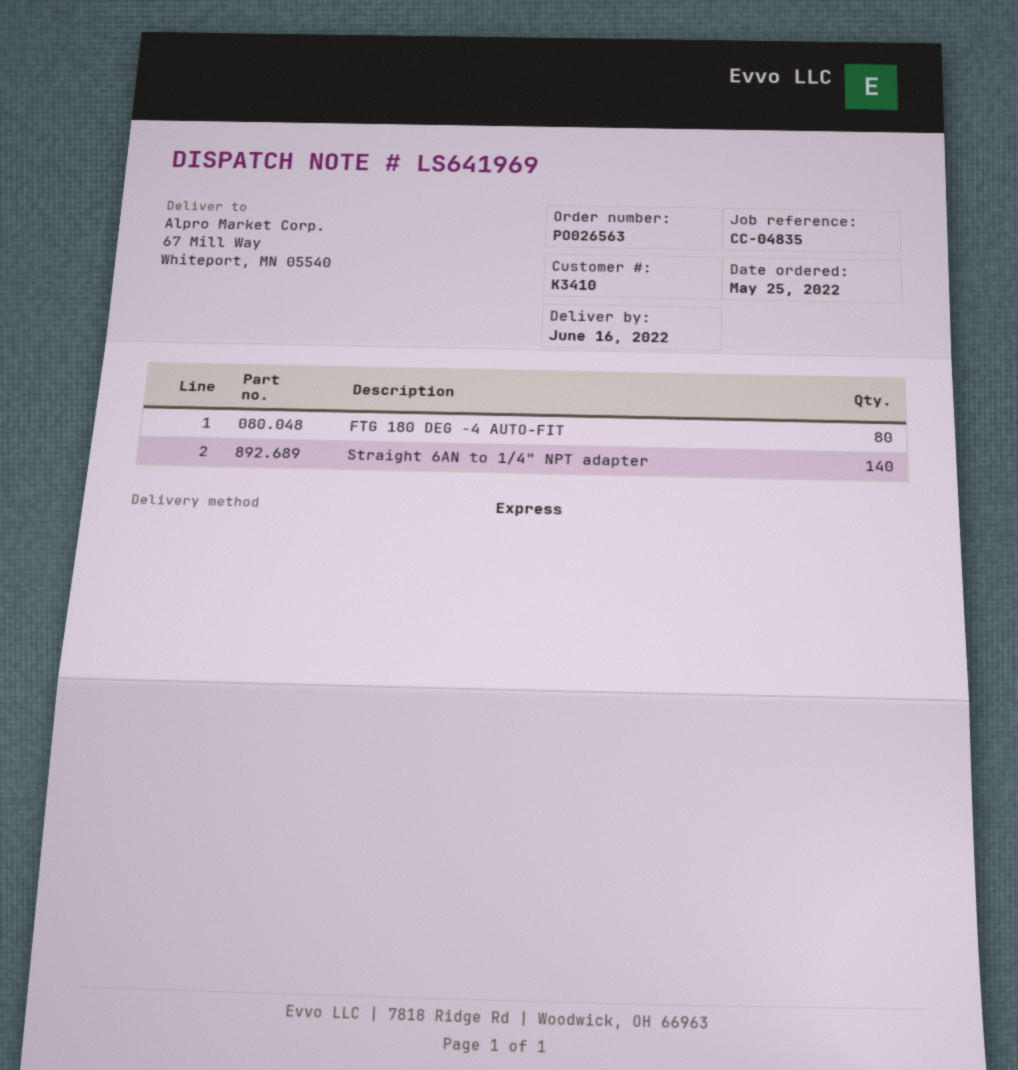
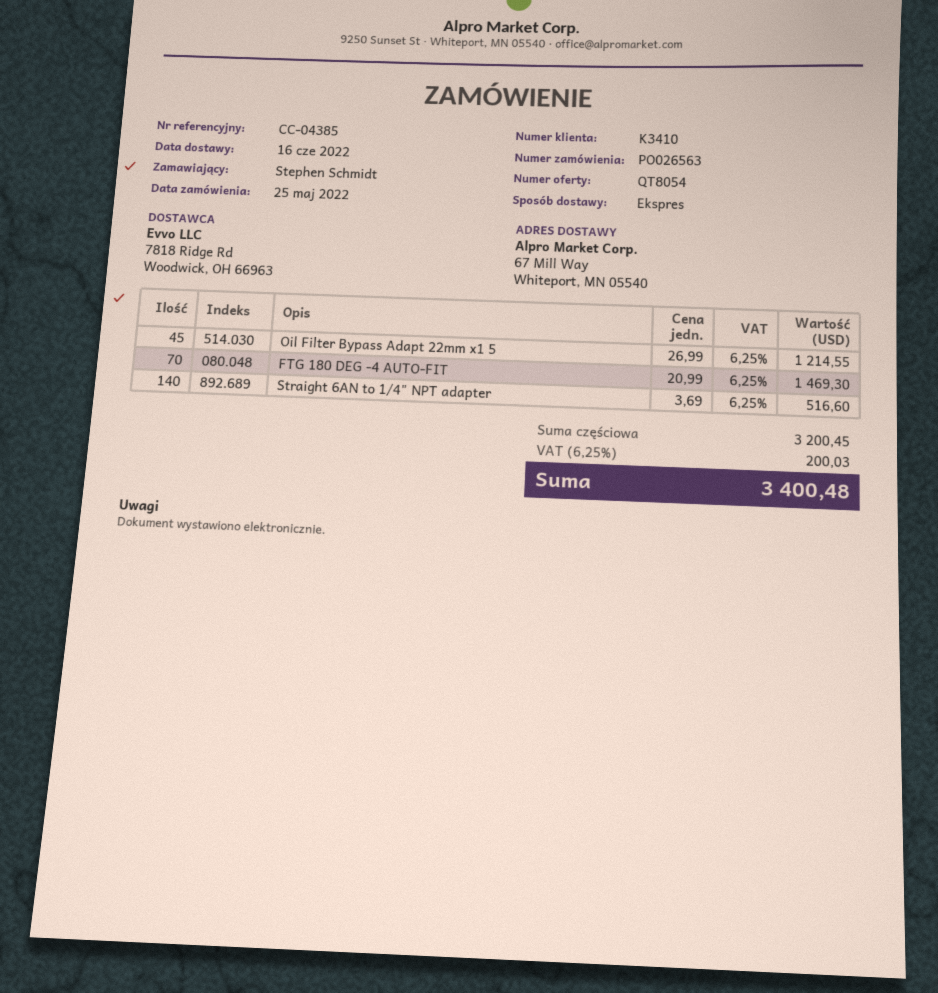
reference: CC-04835 -> CC-04385
FTG 180 DEG -4 AUTO-FIT: 80 -> 70
Oil Filter Bypass Adapt 22mm x1 5: none -> 45

